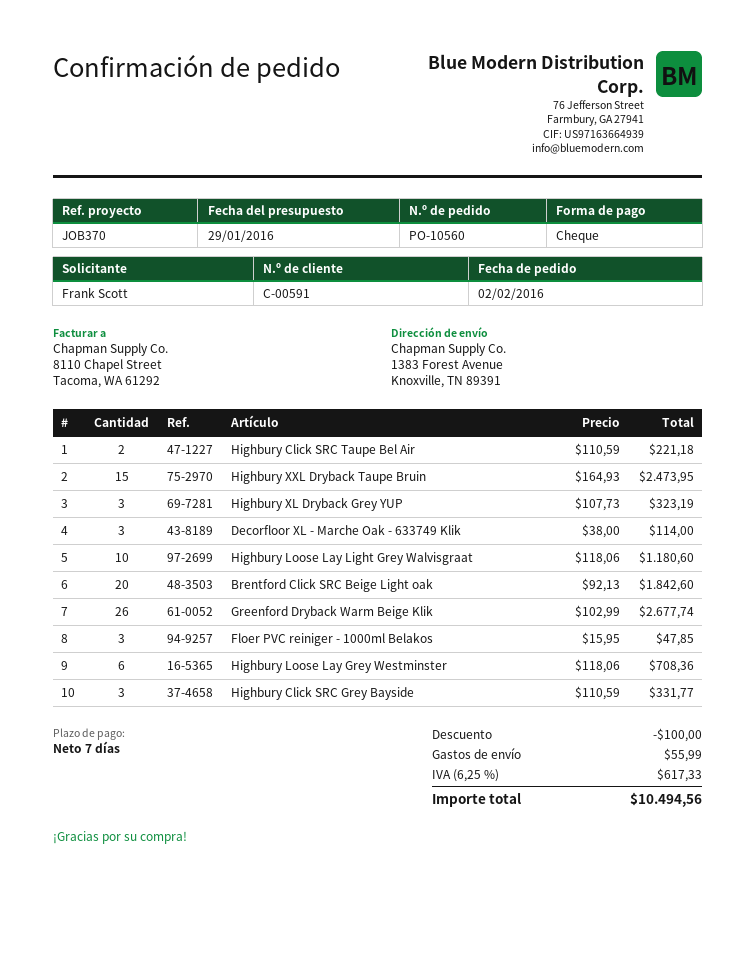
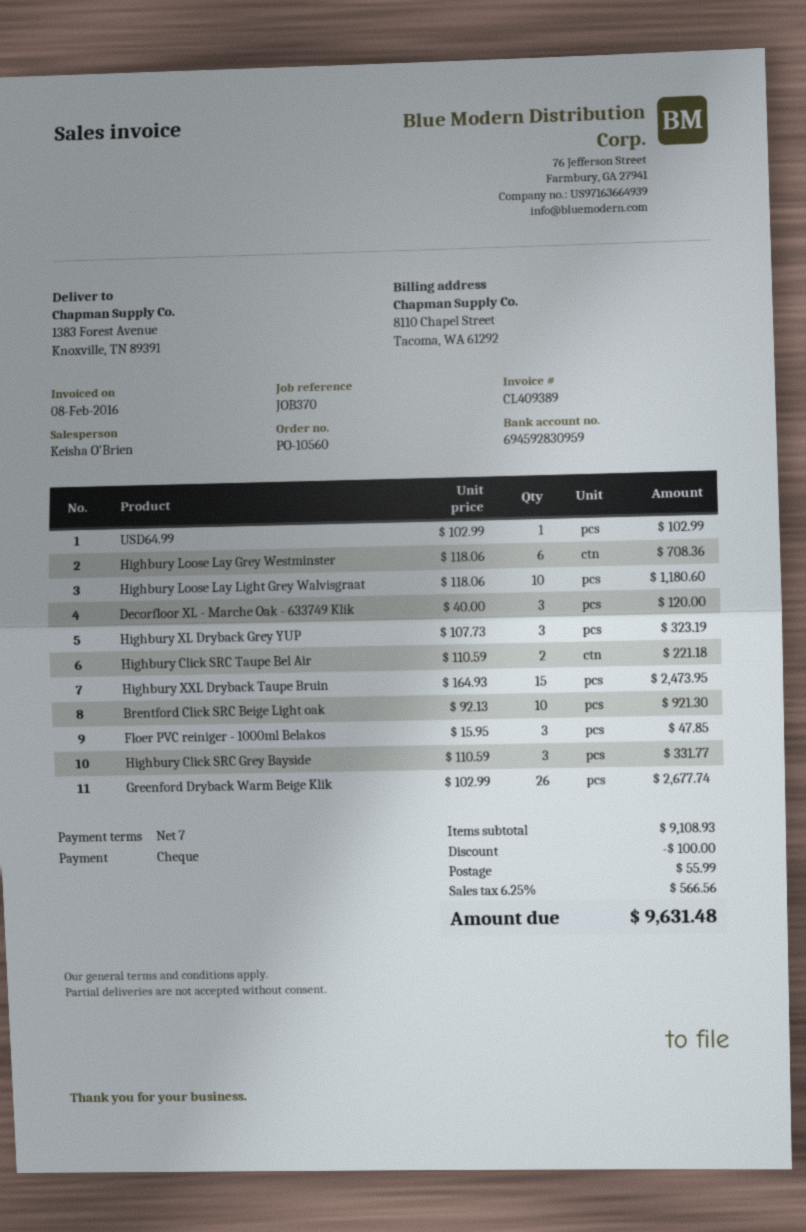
Decorfloor XL - Marche Oak - 633749 Klik: 3 x 38.00 = 114.00 -> 3 x 40.00 = 120.00
Brentford Click SRC Beige Light oak: 20 x 92.13 = 1842.60 -> 10 x 92.13 = 921.30
USD64.99: none -> 1 x 102.99 = 102.99
tax: 6.25% = 617.33 -> 6.25% = 566.56
total: 10494.56 -> 9631.48

